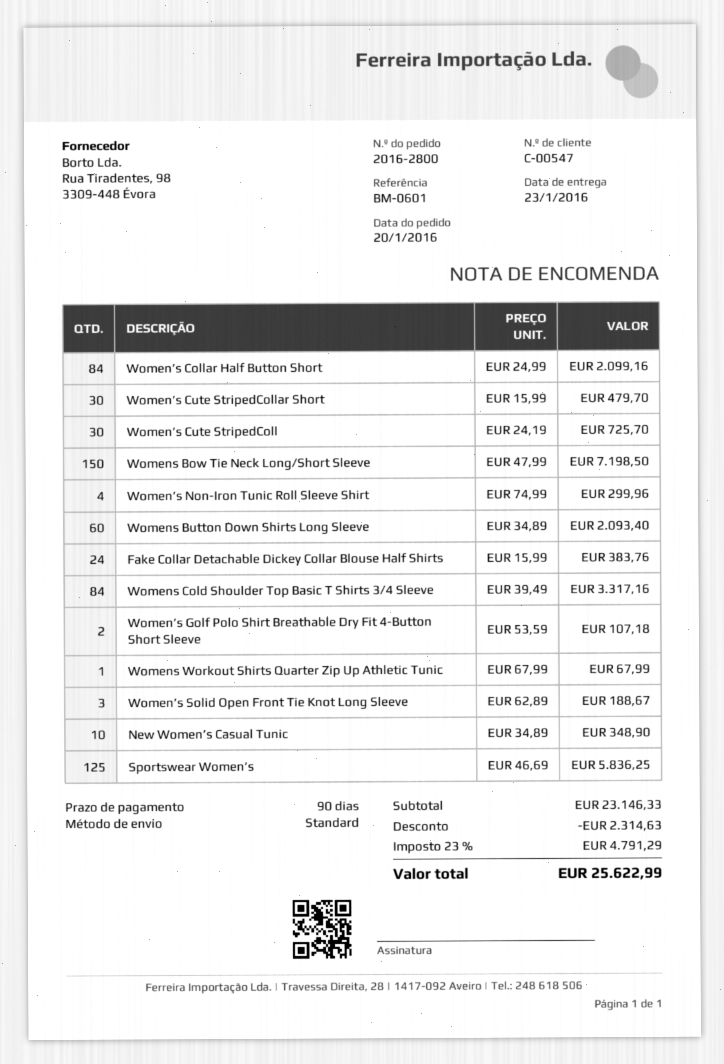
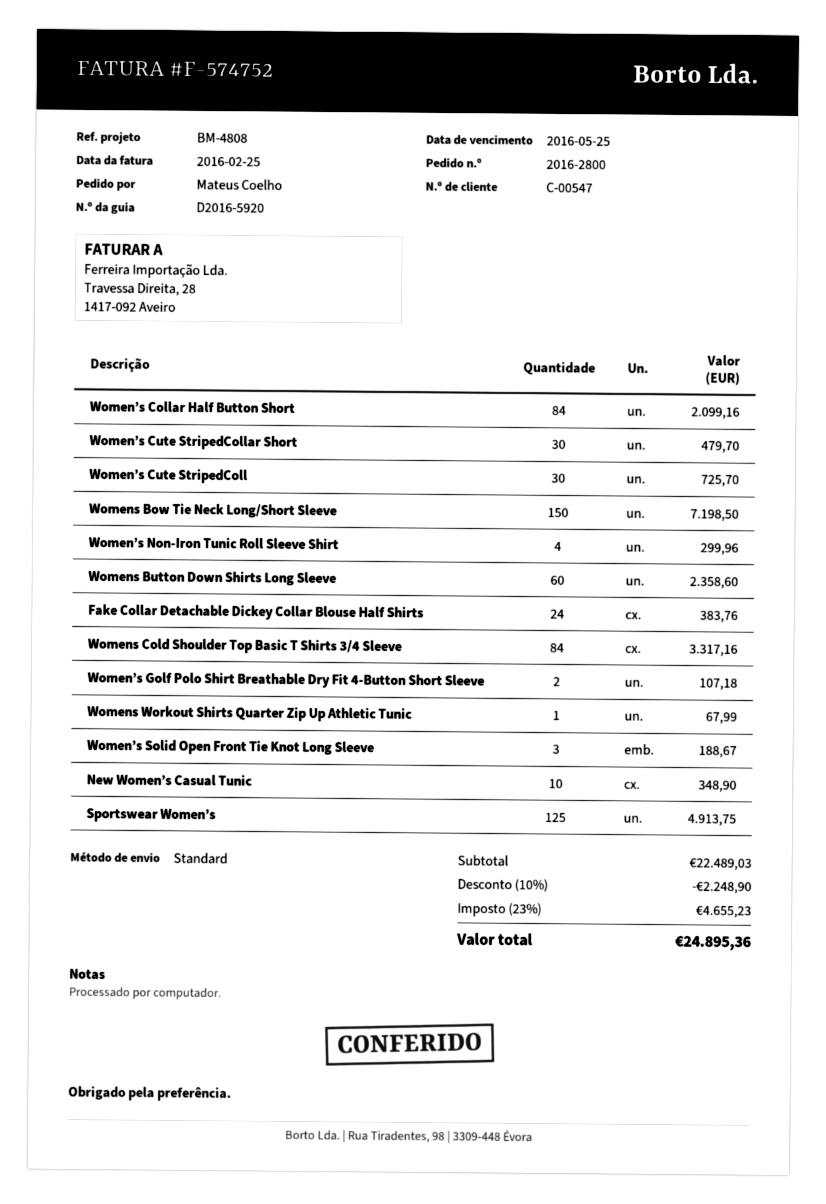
reference: BM-0601 -> BM-4808
Womens Button Down Shirts Long Sleeve: 60 for 2093.40 -> 60 for 2358.60
Sportswear Women’s: 125 for 5836.25 -> 125 for 4913.75
subtotal: 23146.33 -> 22489.03
discount: 2314.63 -> 2248.90
tax: 23% = 4791.29 -> 23% = 4655.23
total: 25622.99 -> 24895.36

